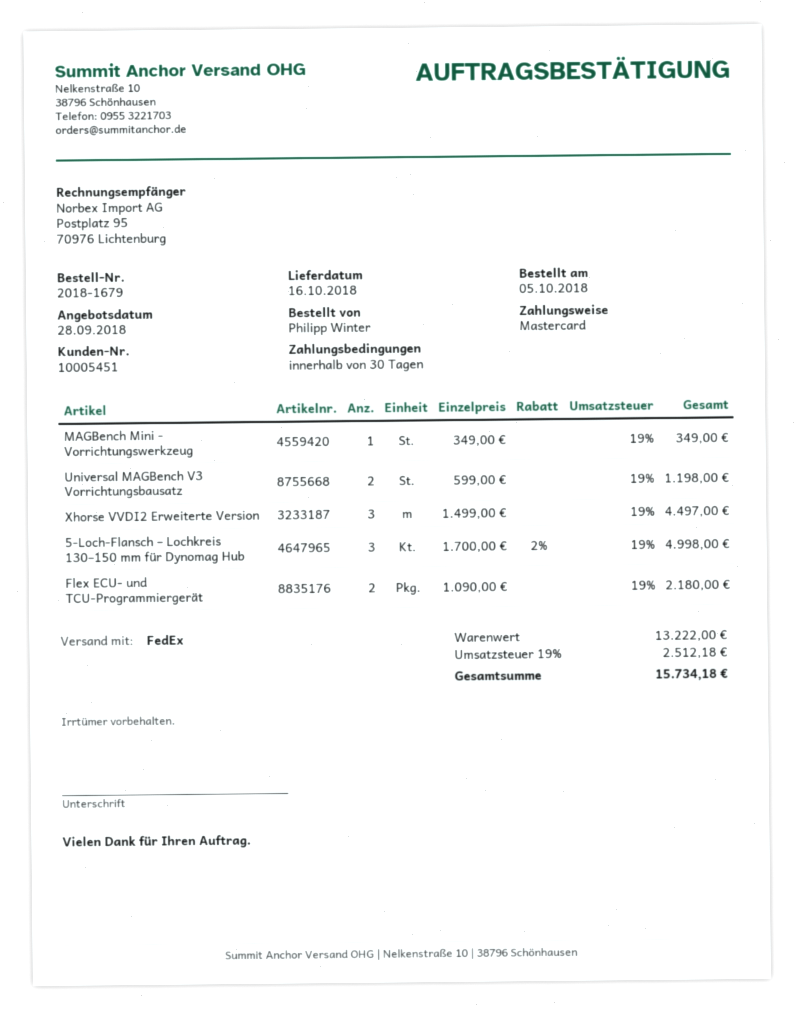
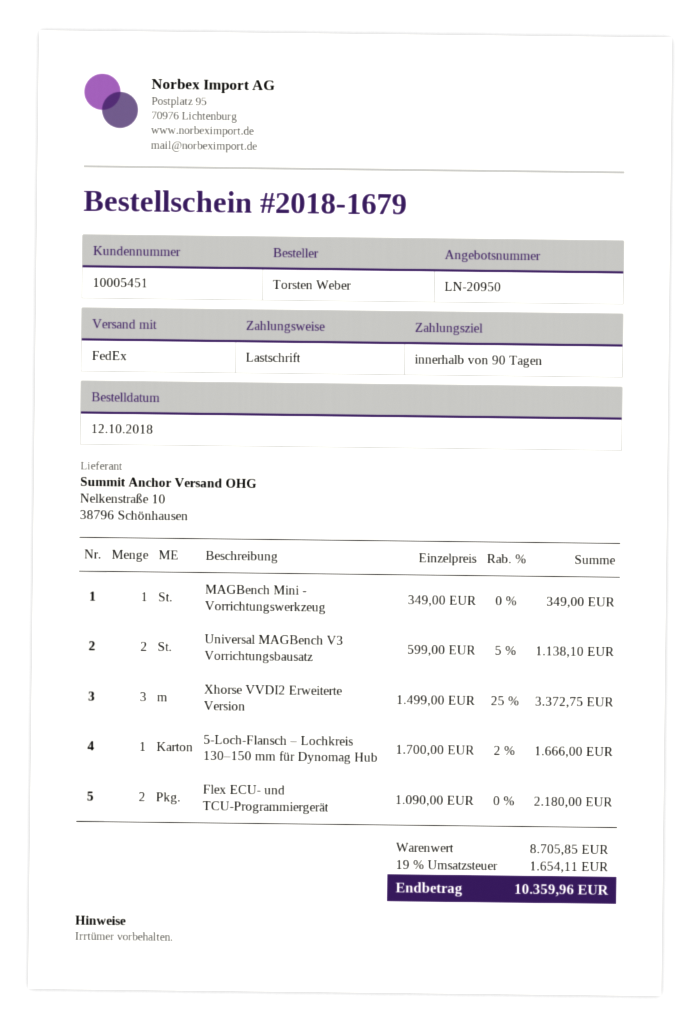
order date: 2018-10-05 -> 2018-10-12
payment terms: 30 days -> 90 days
ordered by: Philipp Winter -> Torsten Weber
payment method: Mastercard -> direct debit
Universal MAGBench V3 Vorrichtungsbausatz: 2 x 599.00 = 1198.00 -> 2 x 599.00 - 5% = 1138.10
Xhorse VVDI2 Erweiterte Version: 3 x 1499.00 = 4497.00 -> 3 x 1499.00 - 25% = 3372.75
5-Loch-Flansch – Lochkreis 130–150 mm für Dynomag Hub: 3 x 1700.00 - 2% = 4998.00 -> 1 x 1700.00 - 2% = 1666.00
subtotal: 13222.00 -> 8705.85
tax: 19% = 2512.18 -> 19% = 1654.11
total: 15734.18 -> 10359.96

